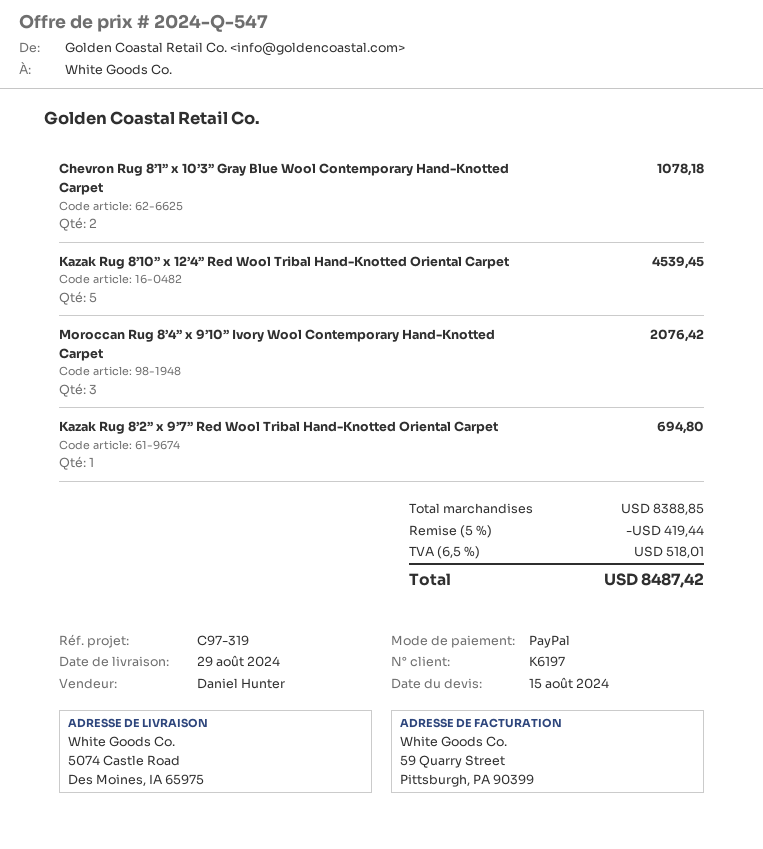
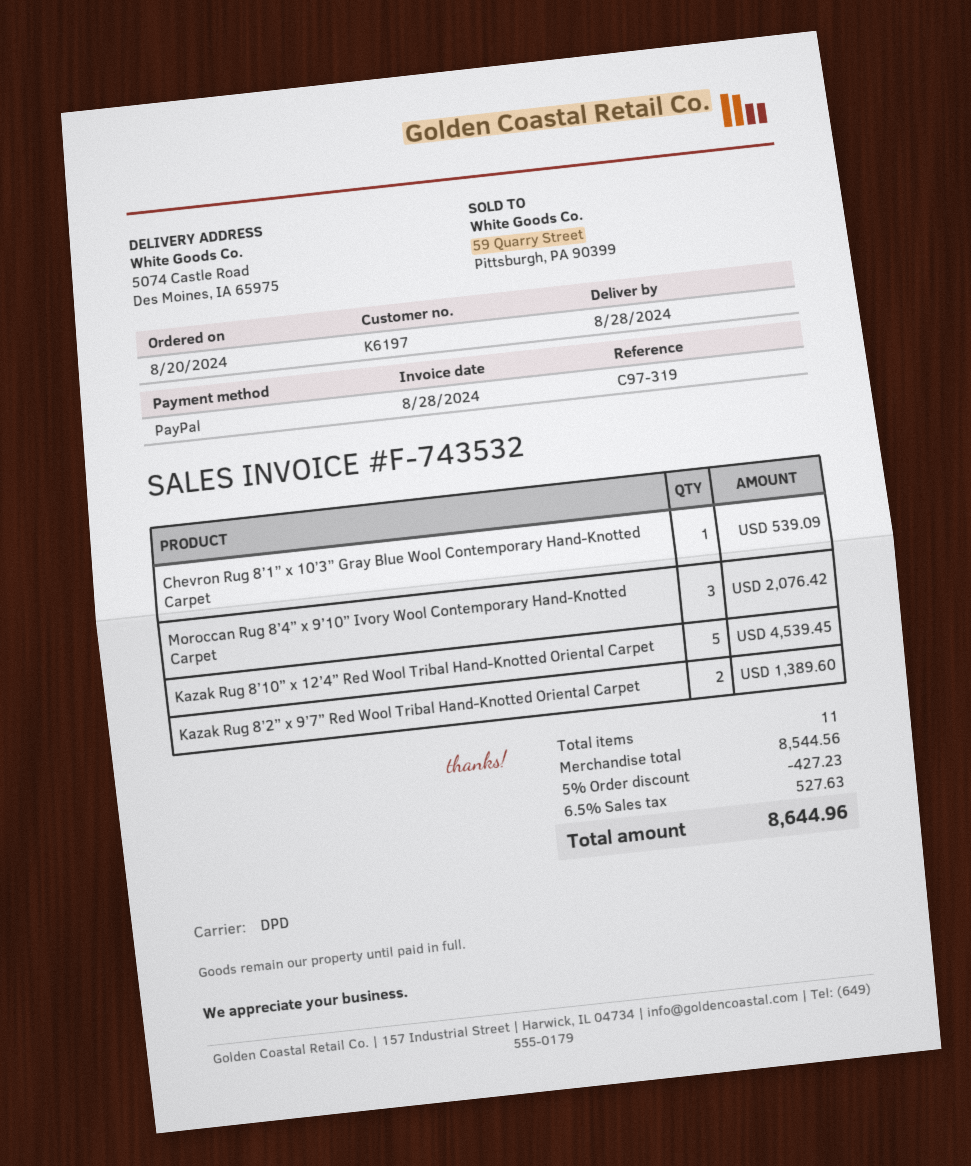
delivery date: 2024-08-29 -> 2024-08-28
Chevron Rug 8’1” x 10’3” Gray Blue Wool Contemporary Hand-Knotted Carpet: 2 for 1078.18 -> 1 for 539.09
Kazak Rug 8’2” x 9’7” Red Wool Tribal Hand-Knotted Oriental Carpet: 1 for 694.80 -> 2 for 1389.60
subtotal: 8388.85 -> 8544.56
discount: 5% = 419.44 -> 5% = 427.23
tax: 6.5% = 518.01 -> 6.5% = 527.63
total: 8487.42 -> 8644.96

